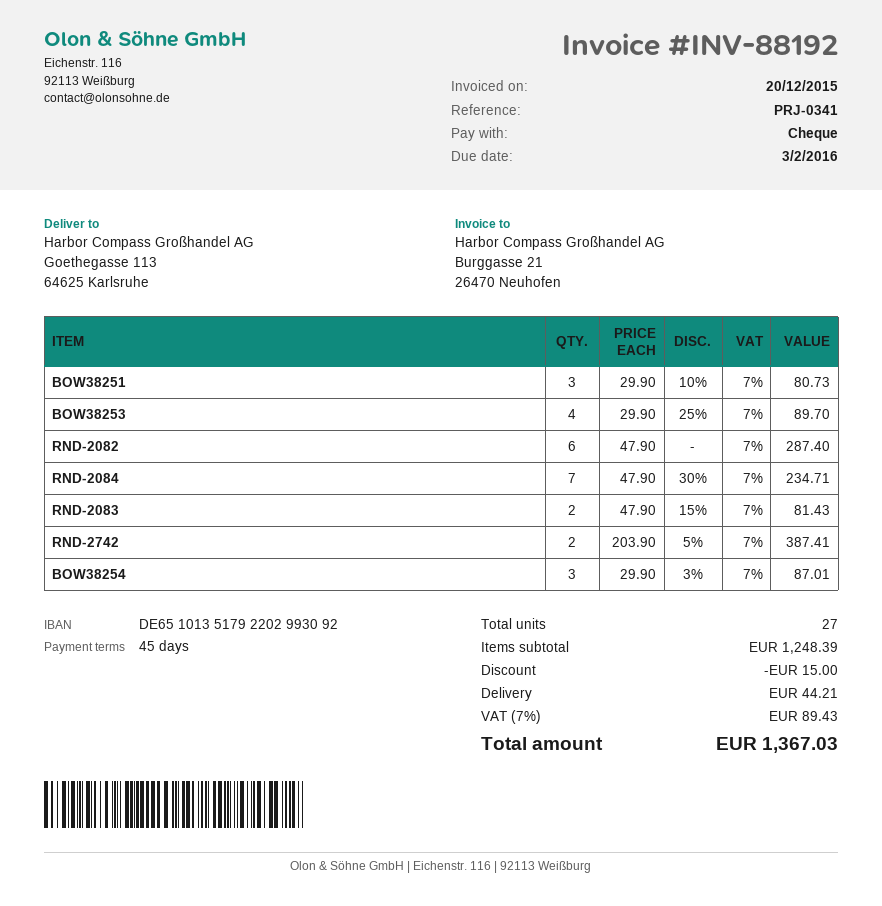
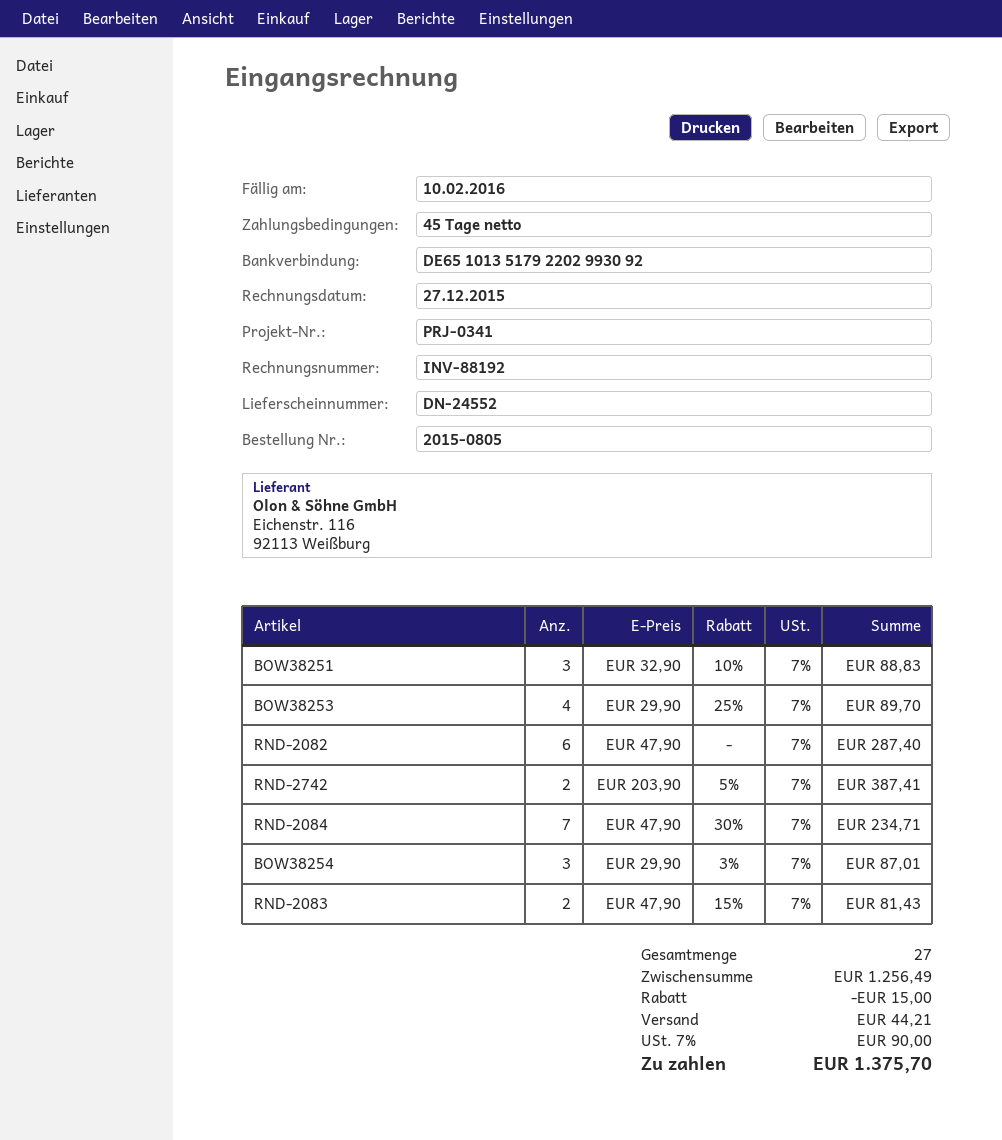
invoice date: 2015-12-20 -> 2015-12-27
due date: 2016-02-03 -> 2016-02-10
BOW38251: 3 x 29.90 - 10% = 80.73 -> 3 x 32.90 - 10% = 88.83
subtotal: 1248.39 -> 1256.49
tax: 7% = 89.43 -> 7% = 90.00
total: 1367.03 -> 1375.70

